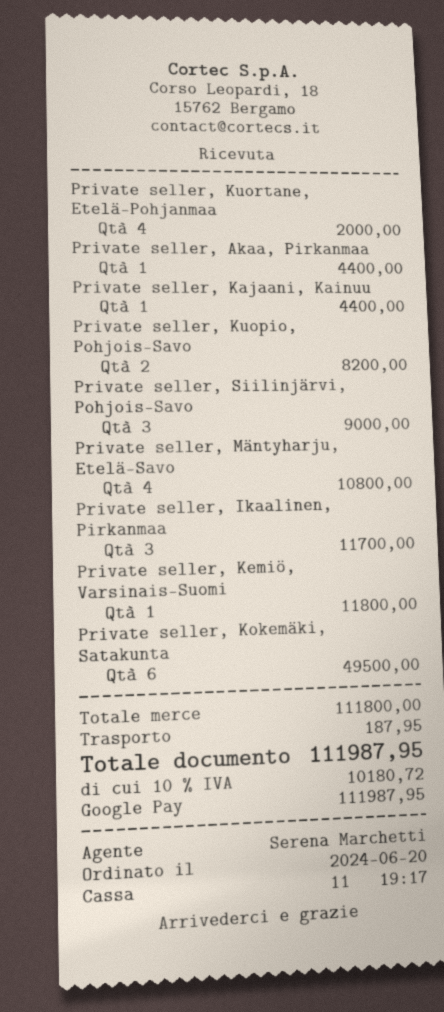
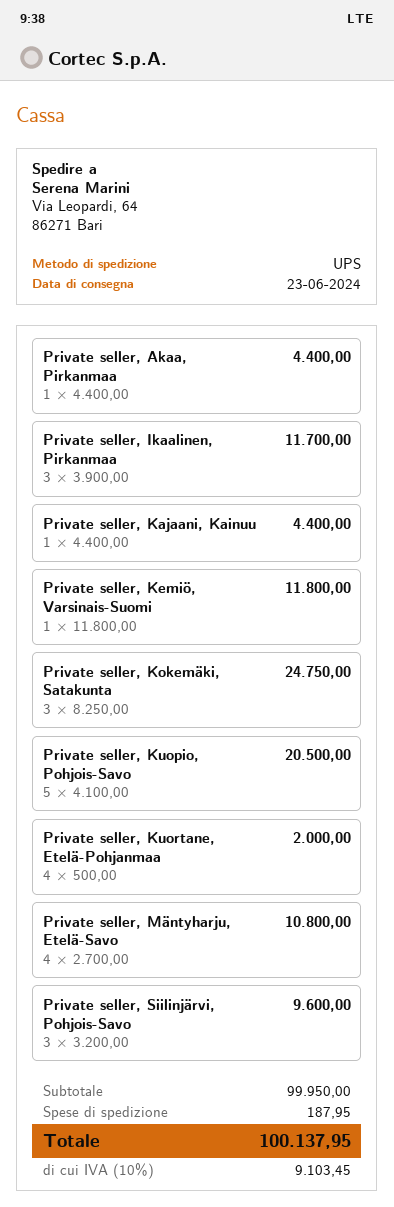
Private seller, Kuopio, Pohjois-Savo: 2 for 8200.00 -> 5 for 20500.00
Private seller, Siilinjärvi, Pohjois-Savo: 3 for 9000.00 -> 3 for 9600.00
Private seller, Kokemäki, Satakunta: 6 for 49500.00 -> 3 for 24750.00
subtotal: 111800.00 -> 99950.00
tax: 10% = 10180.72 -> 10% = 9103.45
total: 111987.95 -> 100137.95

